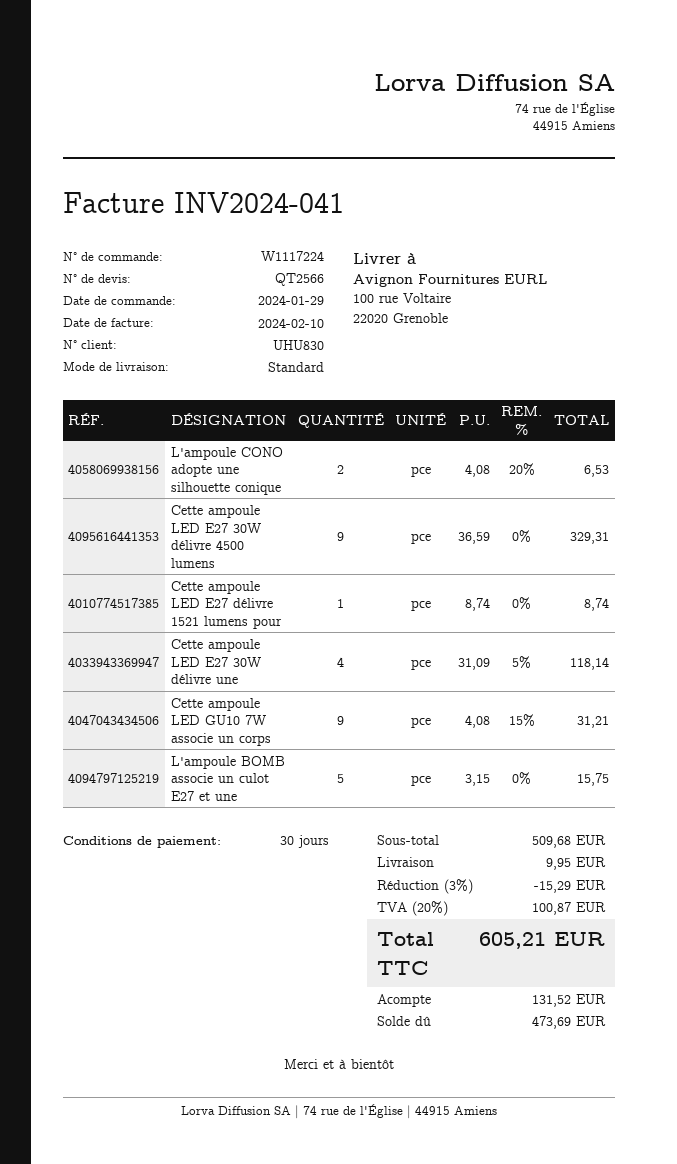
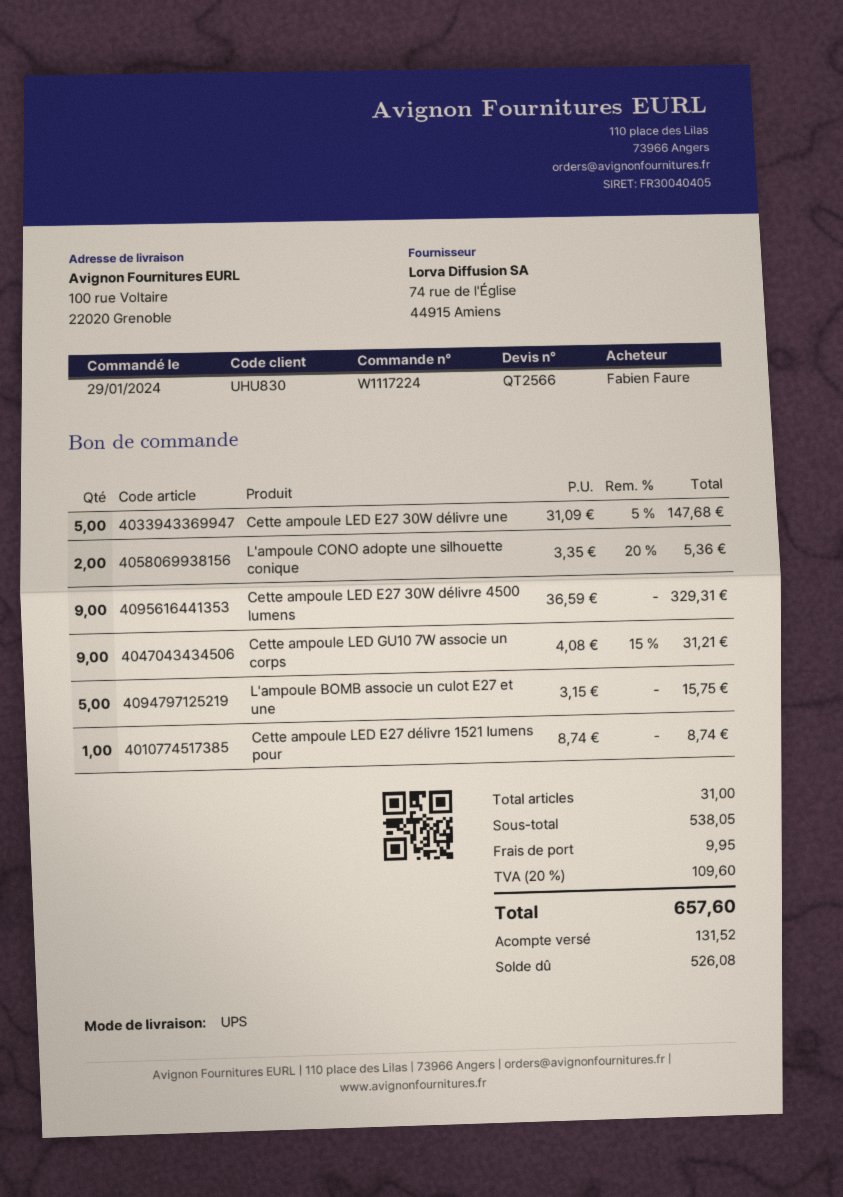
shipping method: standard -> UPS
L'ampoule CONO adopte une silhouette conique: 2 x 4.08 - 20% = 6.53 -> 2 x 3.35 - 20% = 5.36
Cette ampoule LED E27 30W délivre une: 4 x 31.09 - 5% = 118.14 -> 5 x 31.09 - 5% = 147.68
subtotal: 509.68 -> 538.05
discount: 3% = 15.29 -> none
tax: 20% = 100.87 -> 20% = 109.60
total: 605.21 -> 657.60
balance: 473.69 -> 526.08

